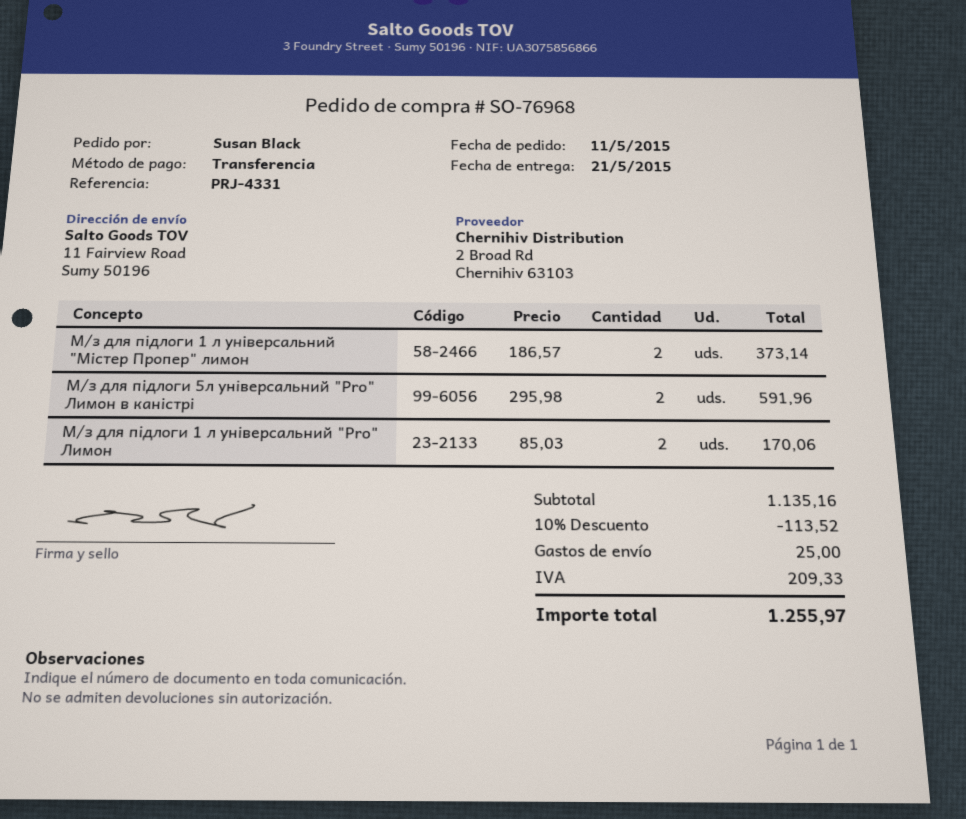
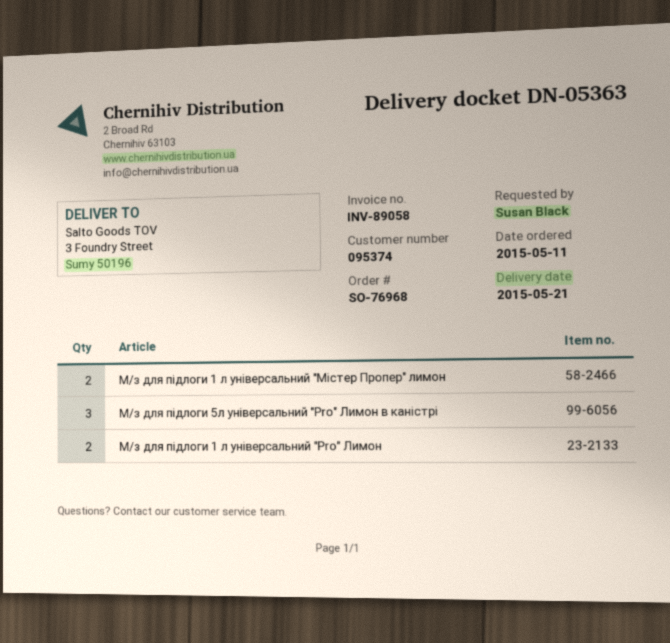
ship to: 11 Fairview Road, Sumy 50196 -> 3 Foundry Street, Sumy 50196
М/з для підлоги 5л універсальний "Pro" Лимон в каністрі: 2 -> 3

